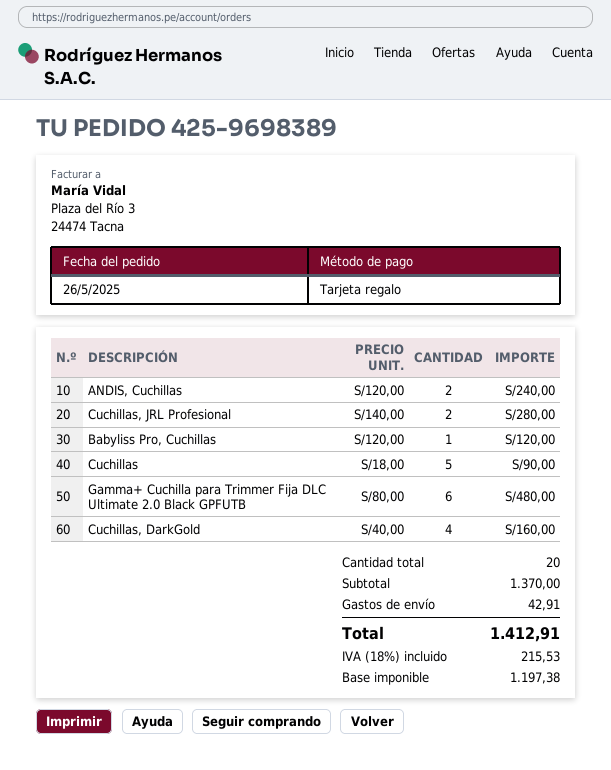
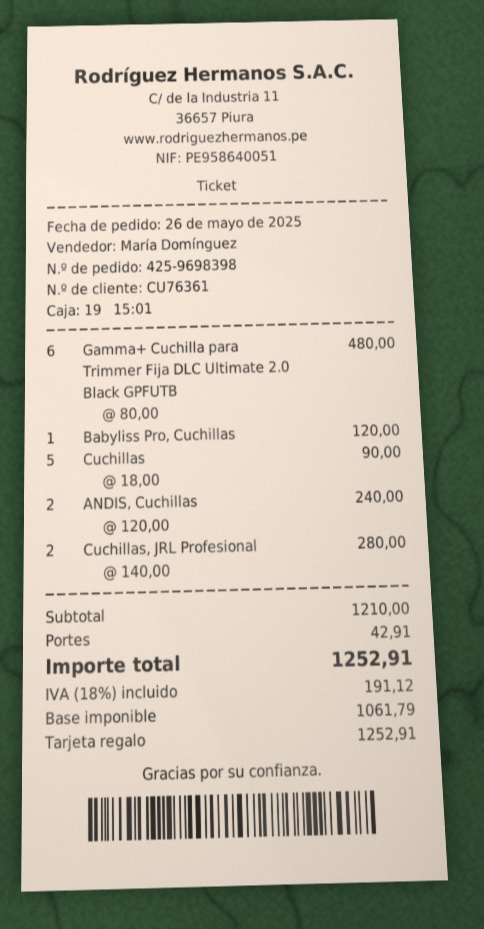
order number: 425-9698389 -> 425-9698398
Cuchillas, DarkGold: 4 x 40.00 = 160.00 -> none
subtotal: 1370.00 -> 1210.00
net: 1197.38 -> 1061.79
tax: 18% = 215.53 -> 18% = 191.12
total: 1412.91 -> 1252.91

